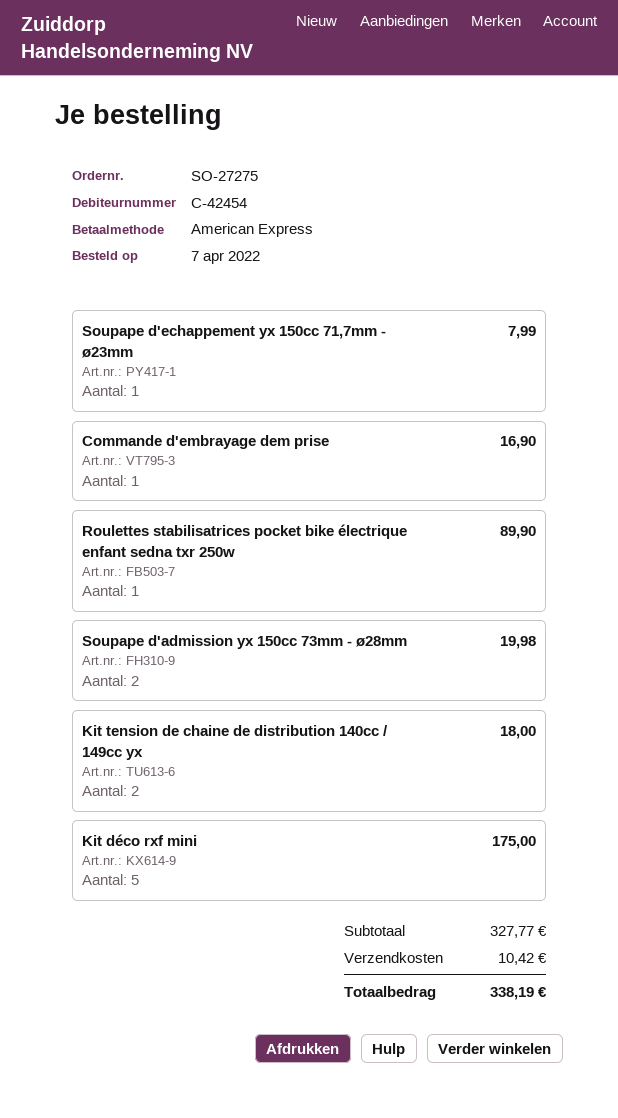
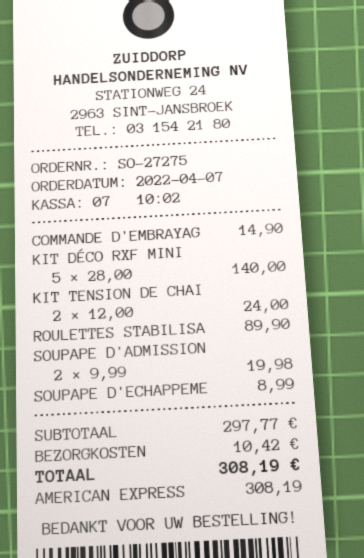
Soupape d'echappement yx 150cc 71,7mm - ø23mm: 1 for 7.99 -> 1 for 8.99
Commande d'embrayage dem prise: 1 for 16.90 -> 1 for 14.90
Kit tension de chaine de distribution 140cc / 149cc yx: 2 for 18.00 -> 2 for 24.00
Kit déco rxf mini: 5 for 175.00 -> 5 for 140.00
subtotal: 327.77 -> 297.77
total: 338.19 -> 308.19

